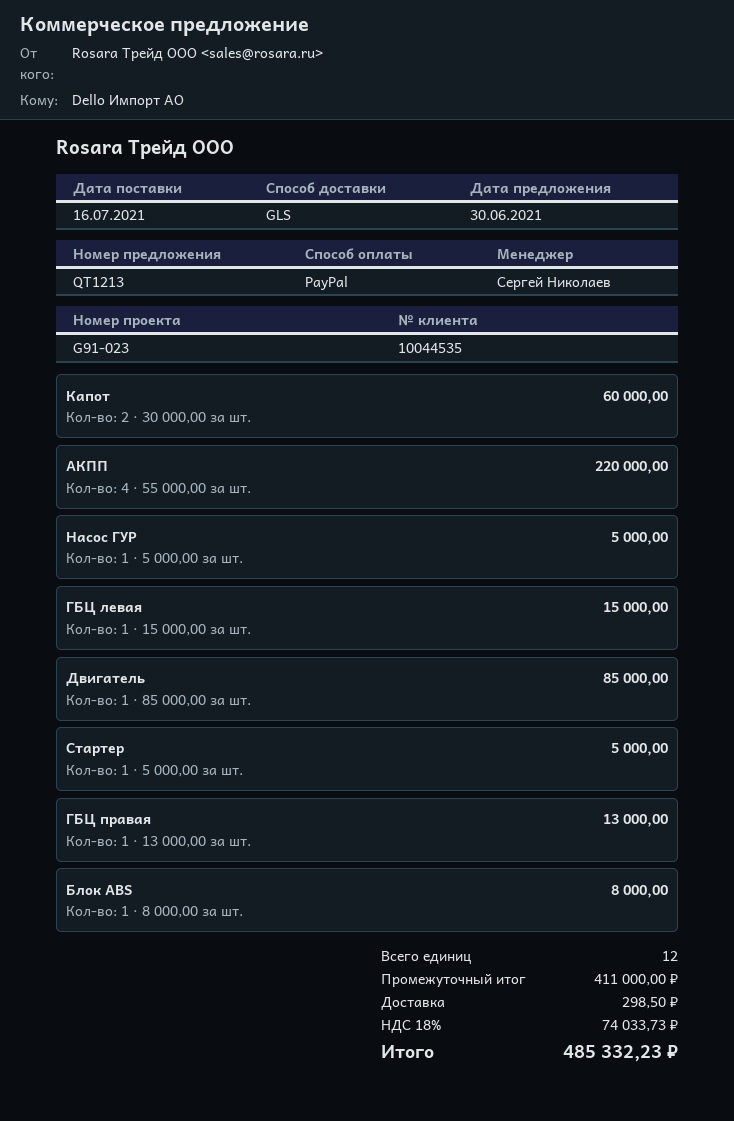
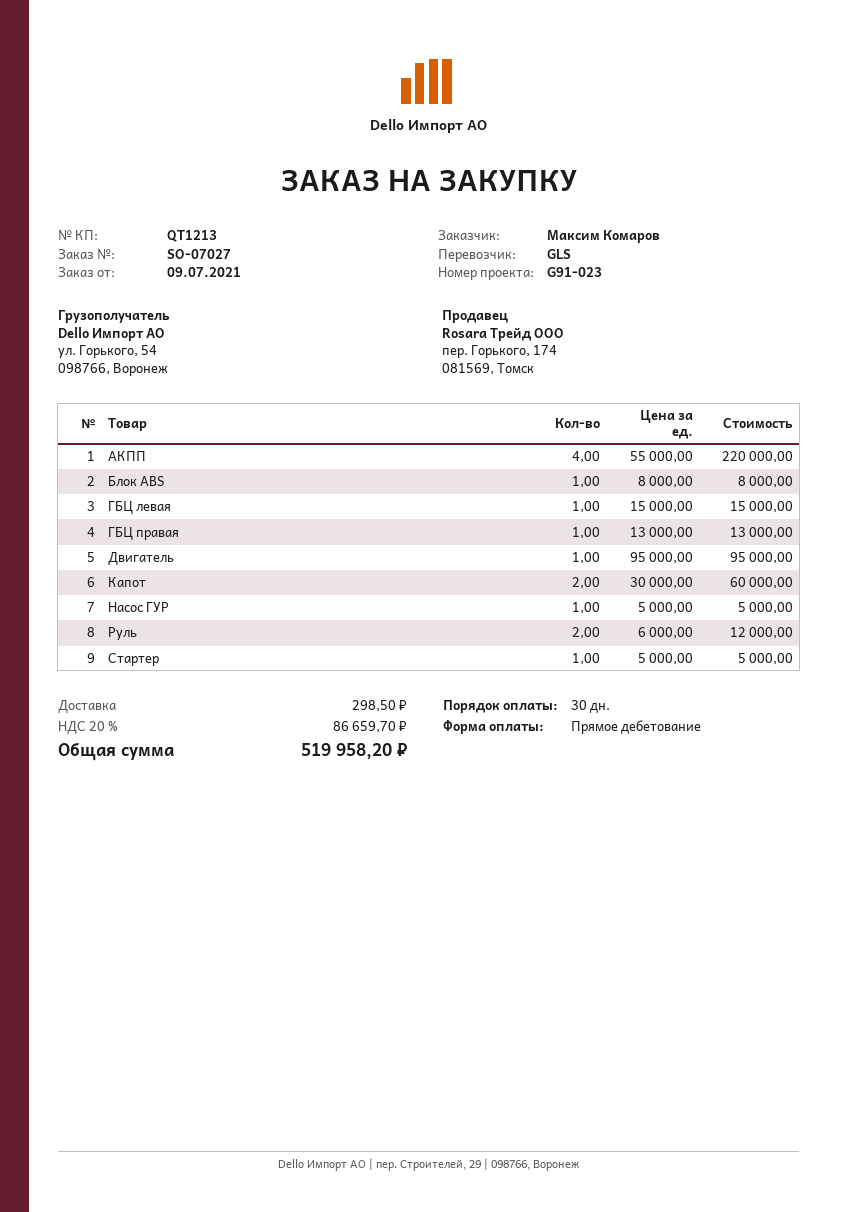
payment method: PayPal -> direct debit
Двигатель: 1 x 85000.00 = 85000.00 -> 1 x 95000.00 = 95000.00
Руль: none -> 2 x 6000.00 = 12000.00
tax: 18% = 74033.73 -> 20% = 86659.70
total: 485332.23 -> 519958.20

